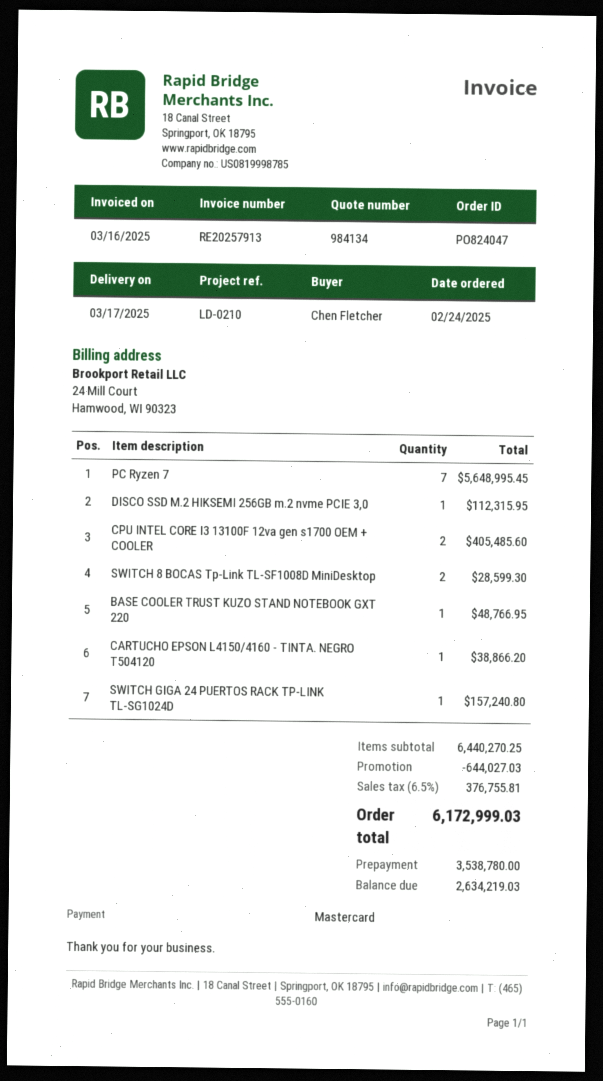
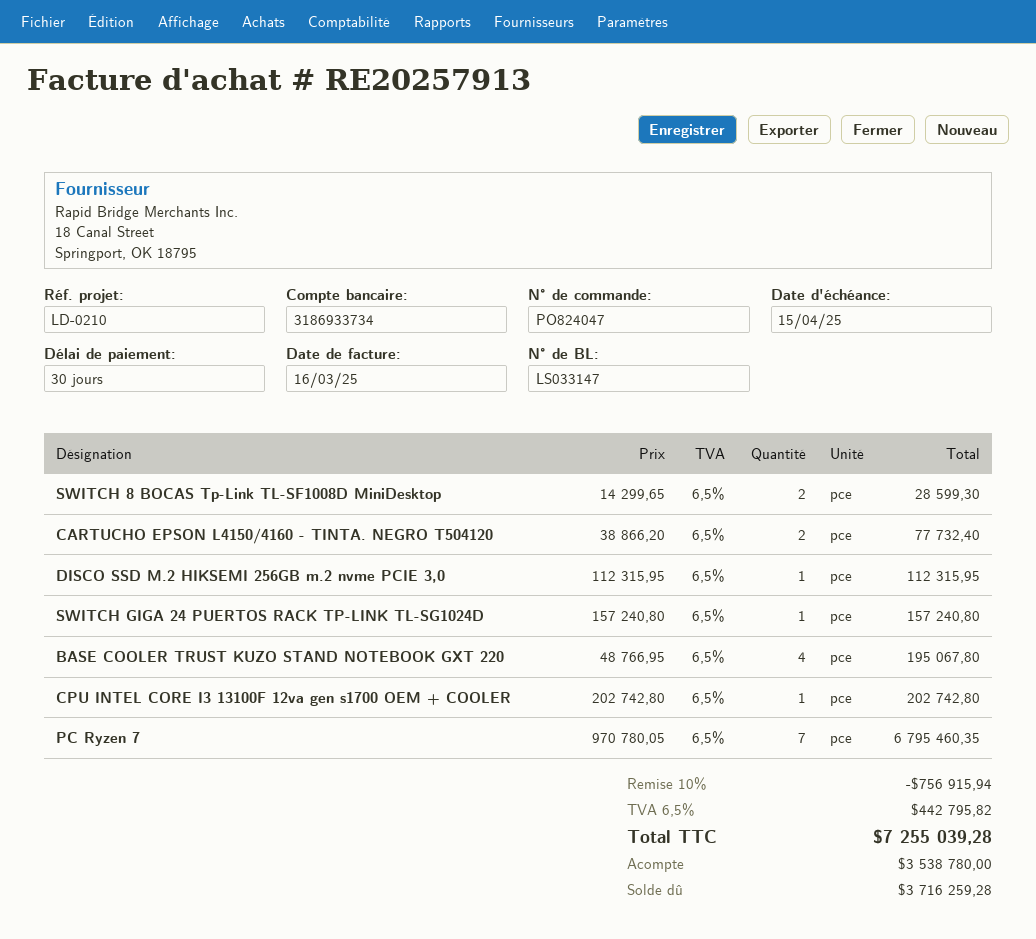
PC Ryzen 7: 7 for 5648995.45 -> 7 for 6795460.35
CPU INTEL CORE I3 13100F 12va gen s1700 OEM + COOLER: 2 for 405485.60 -> 1 for 202742.80
BASE COOLER TRUST KUZO STAND NOTEBOOK GXT 220: 1 for 48766.95 -> 4 for 195067.80
CARTUCHO EPSON L4150/4160 - TINTA. NEGRO T504120: 1 for 38866.20 -> 2 for 77732.40
discount: 644027.03 -> 756915.94
tax: 6.5% = 376755.81 -> 6.5% = 442795.82
total: 6172999.03 -> 7255039.28
balance: 2634219.03 -> 3716259.28

